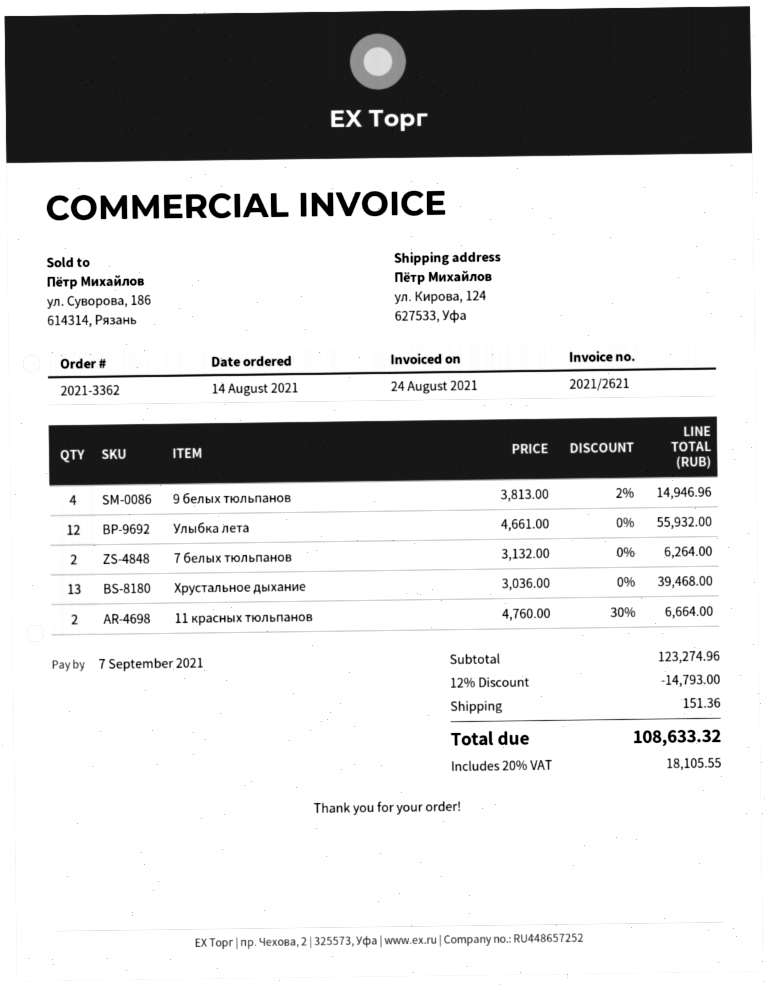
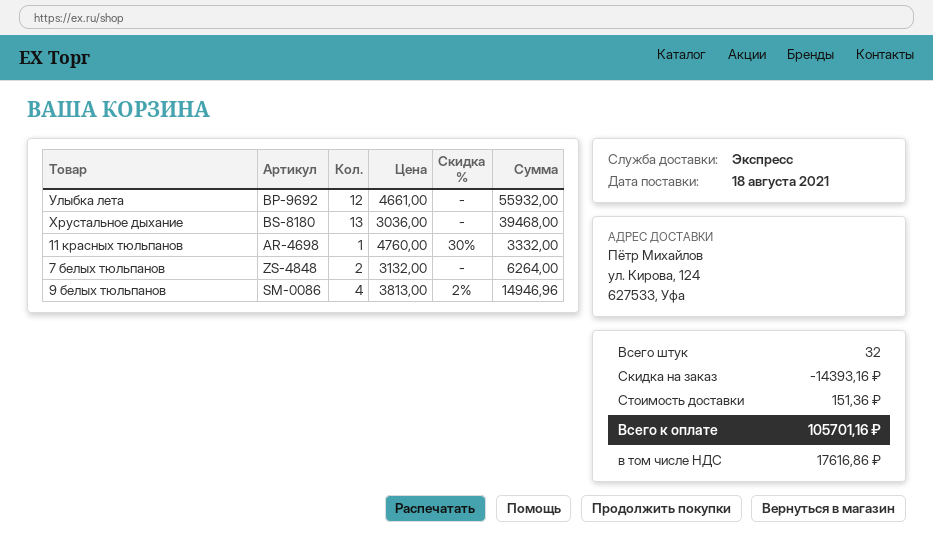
11 красных тюльпанов: 2 x 4760.00 - 30% = 6664.00 -> 1 x 4760.00 - 30% = 3332.00
discount: 14793.00 -> 14393.16
tax: 18105.55 -> 17616.86
total: 108633.32 -> 105701.16

